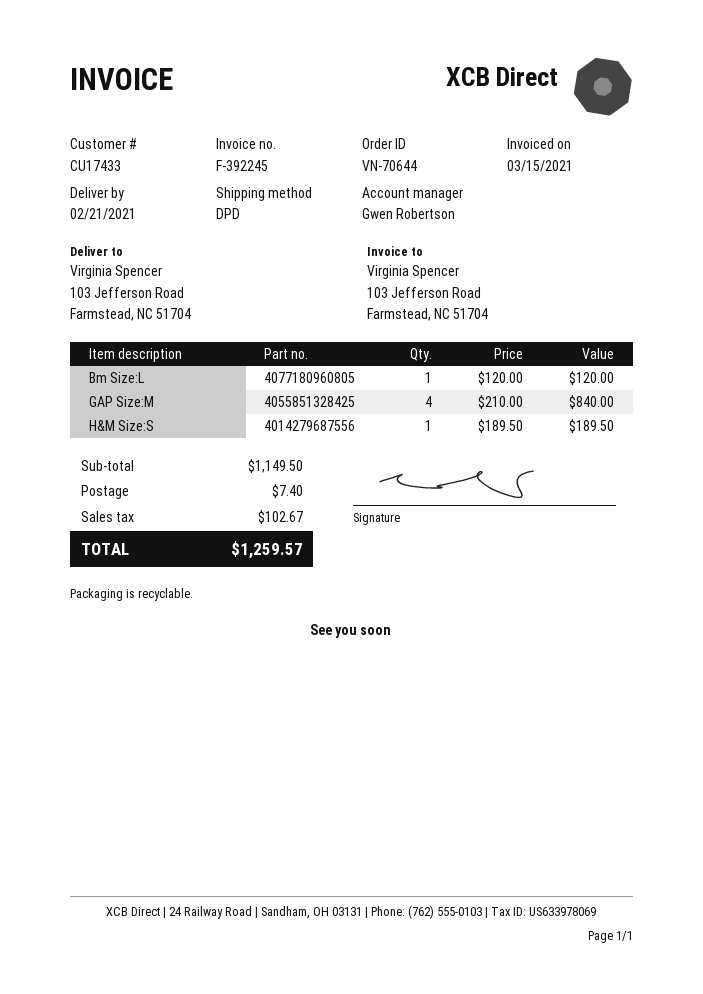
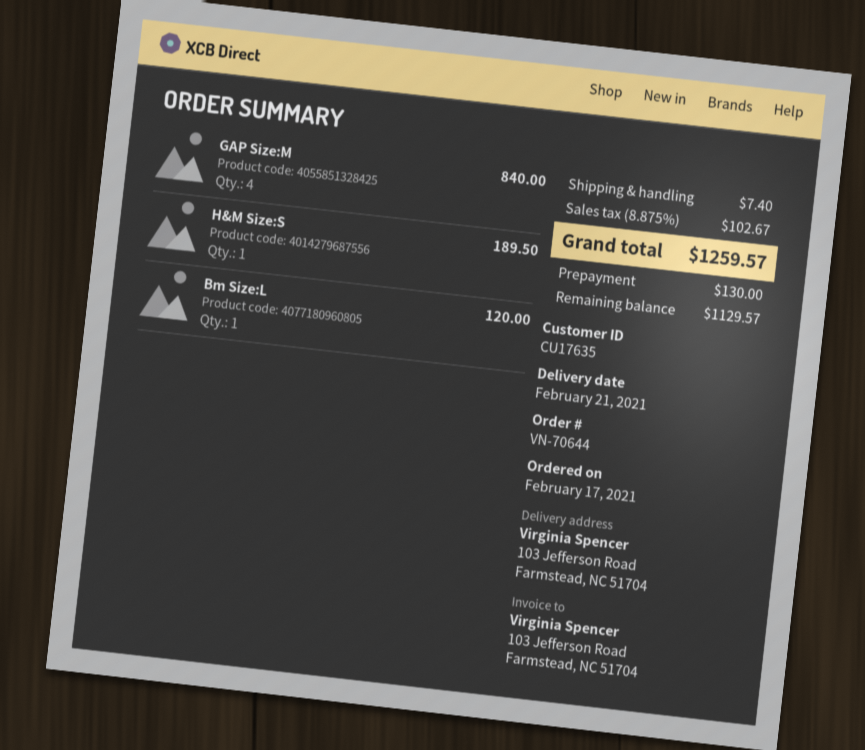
customer number: CU17433 -> CU17635

